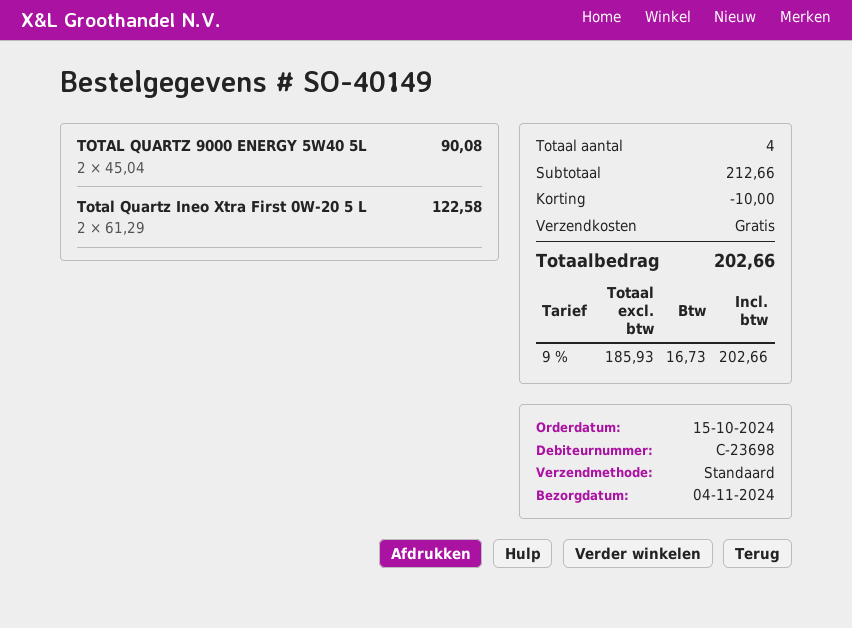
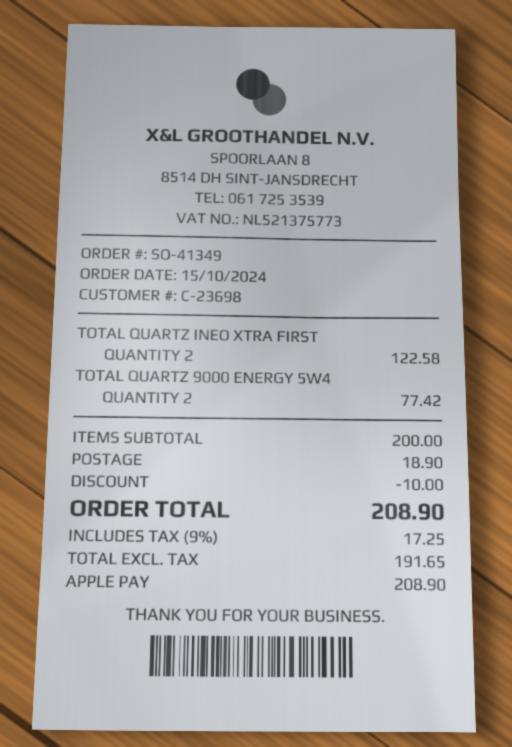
order number: SO-40149 -> SO-41349
TOTAL QUARTZ 9000 ENERGY 5W40 5L: 2 for 90.08 -> 2 for 77.42
subtotal: 212.66 -> 200.00
shipping: 0.00 -> 18.90
net: 185.93 -> 191.65
tax: 9% = 16.73 -> 9% = 17.25
total: 202.66 -> 208.90

